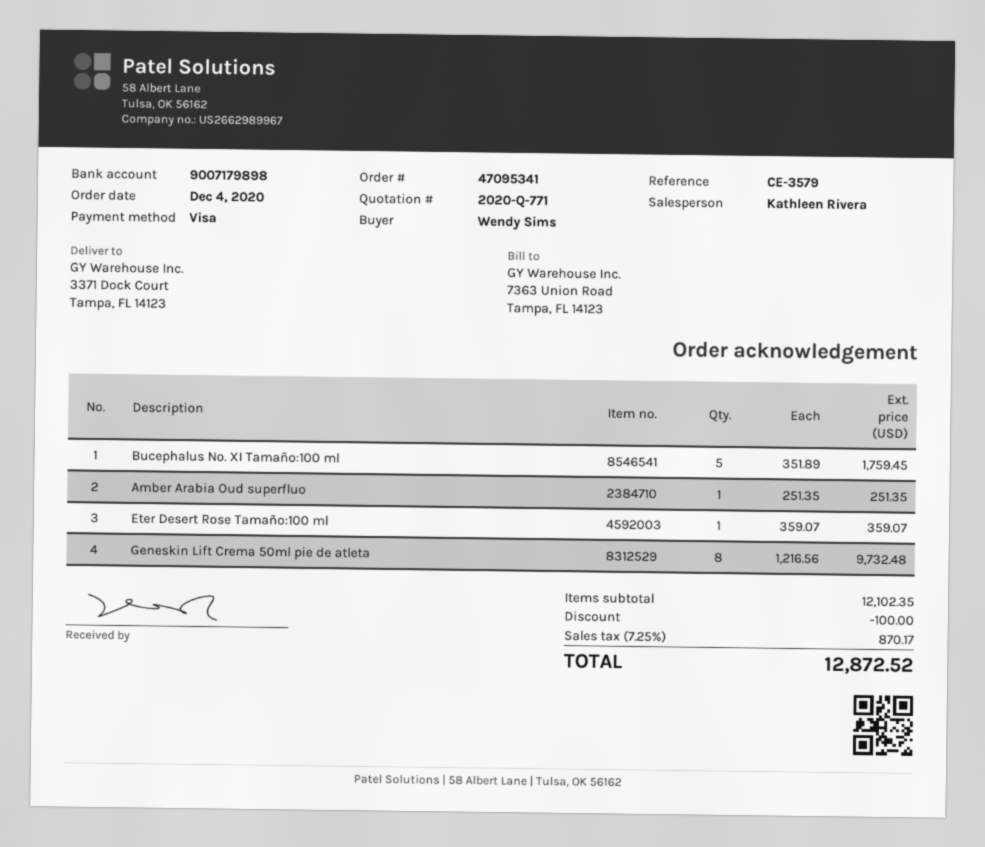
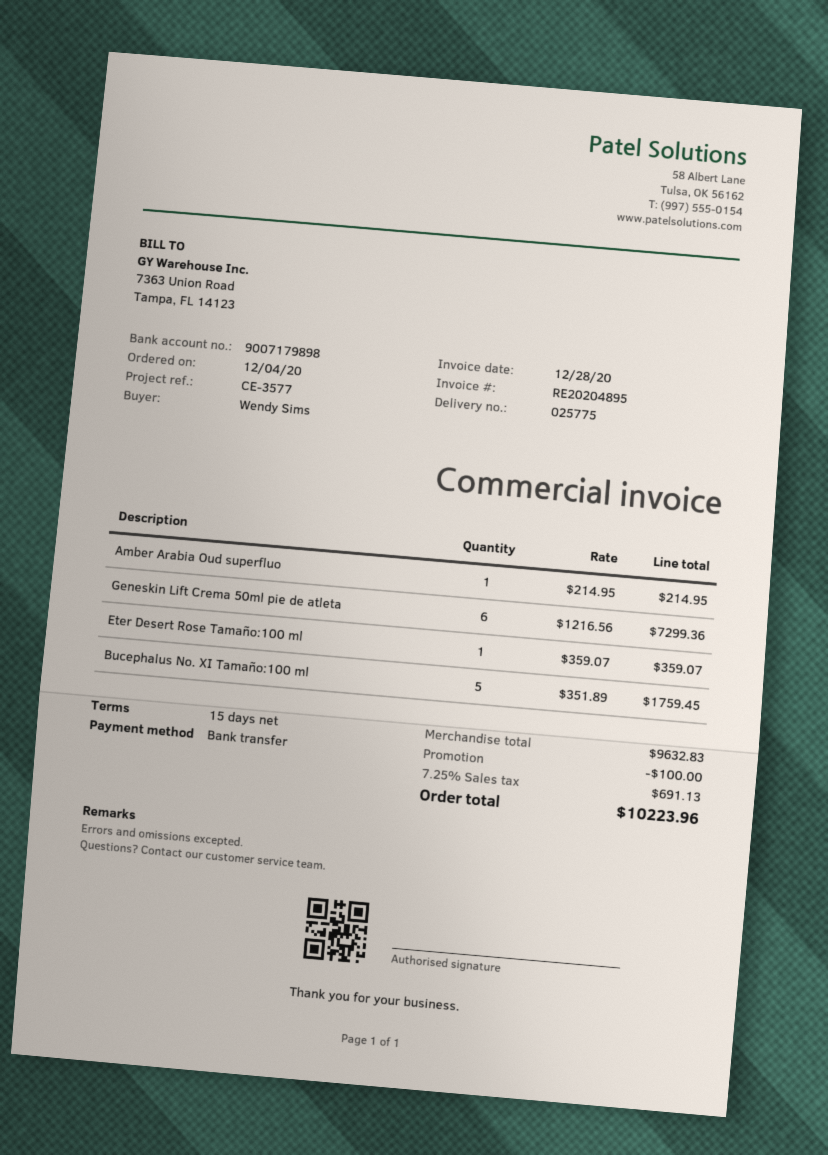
reference: CE-3579 -> CE-3577
payment method: Visa -> bank transfer
Amber Arabia Oud superfluo: 1 x 251.35 = 251.35 -> 1 x 214.95 = 214.95
Geneskin Lift Crema 50ml pie de atleta: 8 x 1216.56 = 9732.48 -> 6 x 1216.56 = 7299.36
subtotal: 12102.35 -> 9632.83
tax: 7.25% = 870.17 -> 7.25% = 691.13
total: 12872.52 -> 10223.96

